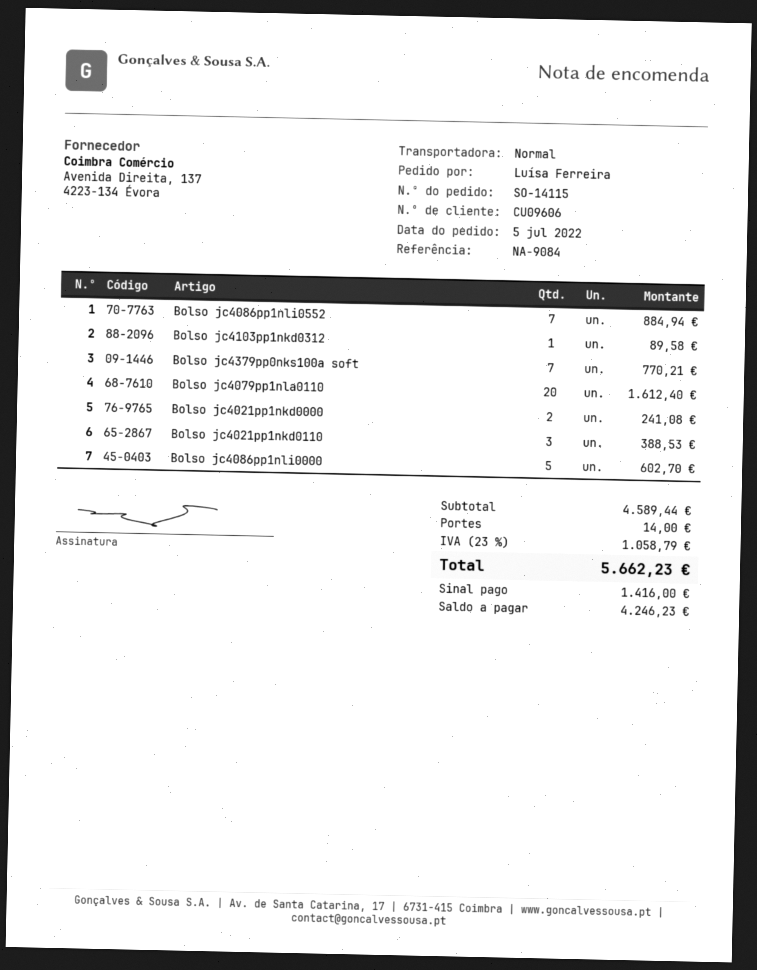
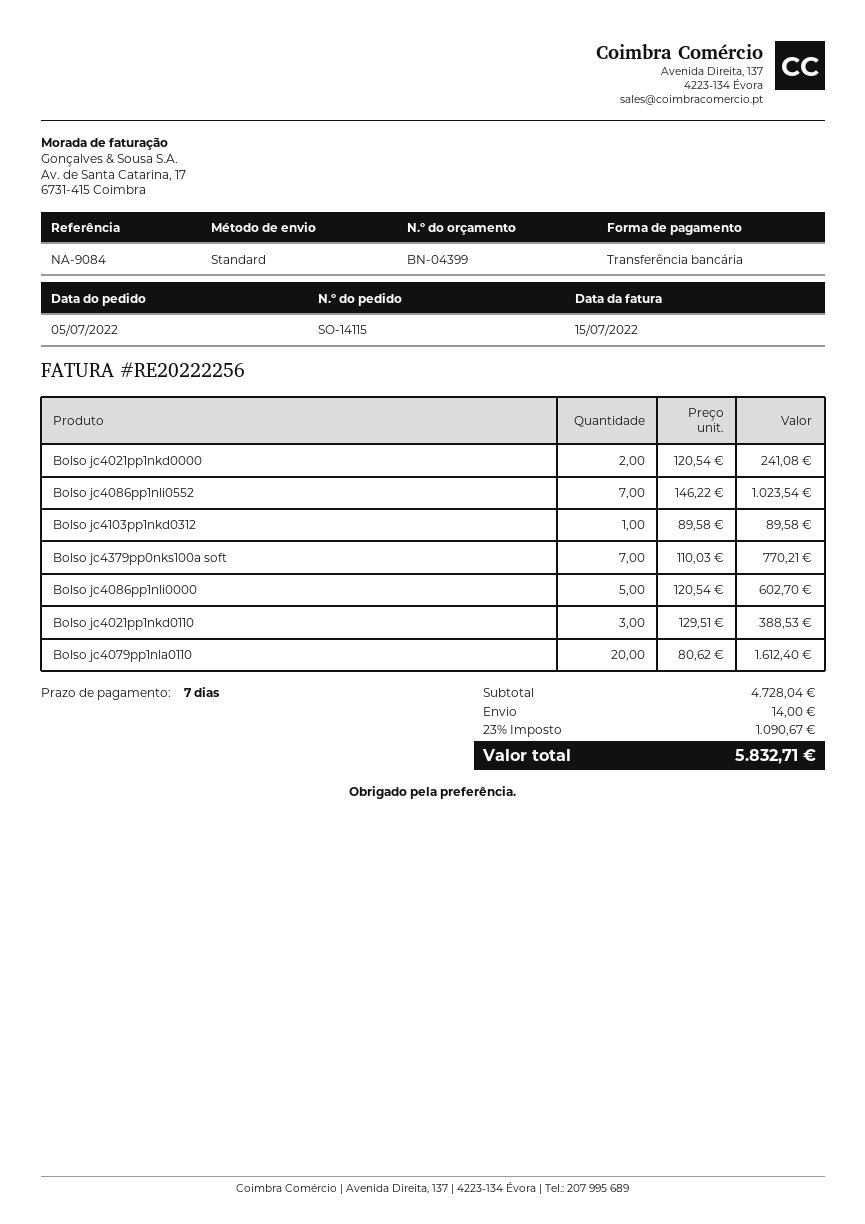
Bolso jc4086pp1nli0552: 7 for 884.94 -> 7 for 1023.54
subtotal: 4589.44 -> 4728.04
tax: 23% = 1058.79 -> 23% = 1090.67
total: 5662.23 -> 5832.71

